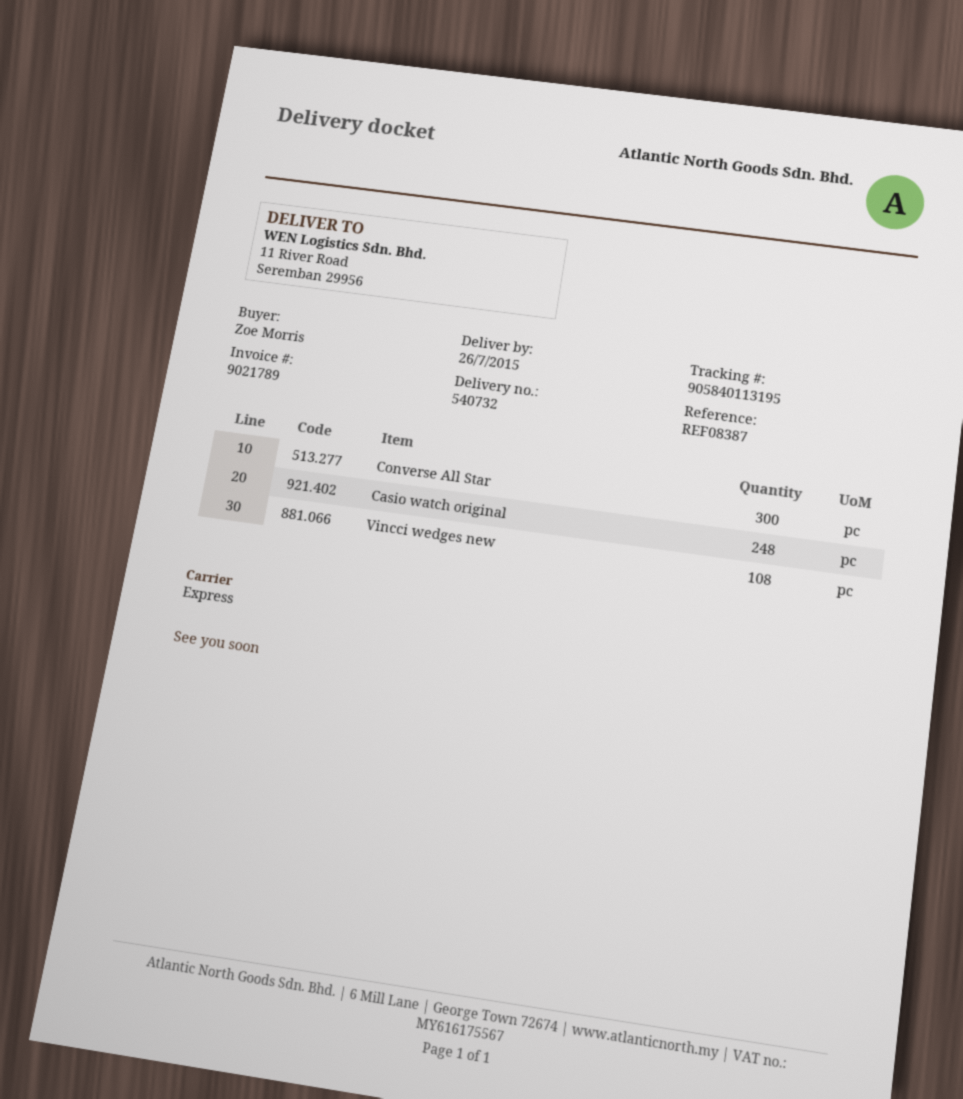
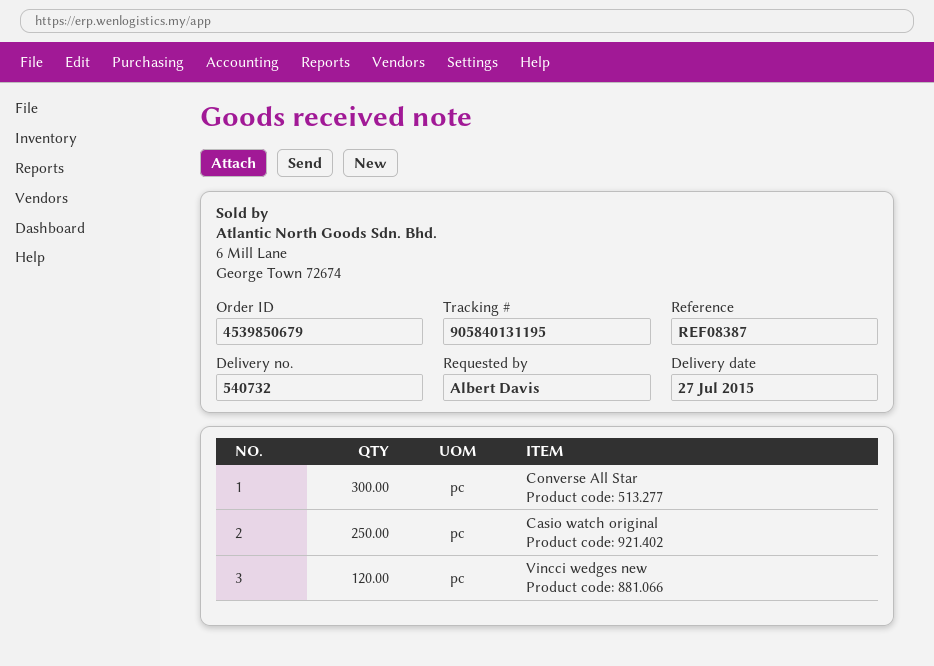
delivery date: 2015-07-26 -> 2015-07-27
ordered by: Zoe Morris -> Albert Davis
tracking number: 905840113195 -> 905840131195
Casio watch original: 248 -> 250
Vincci wedges new: 108 -> 120

